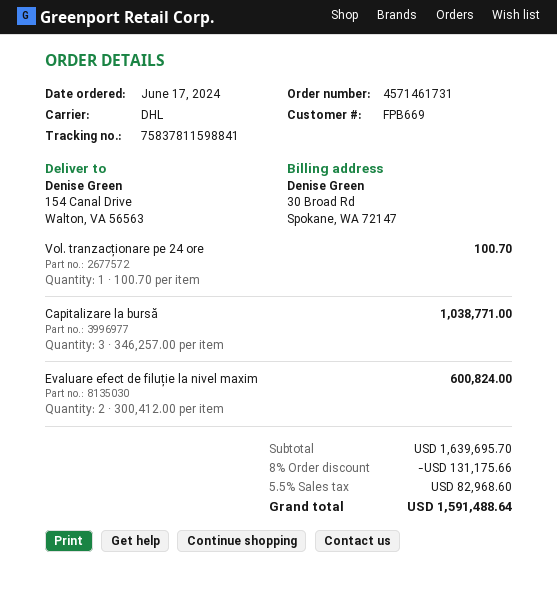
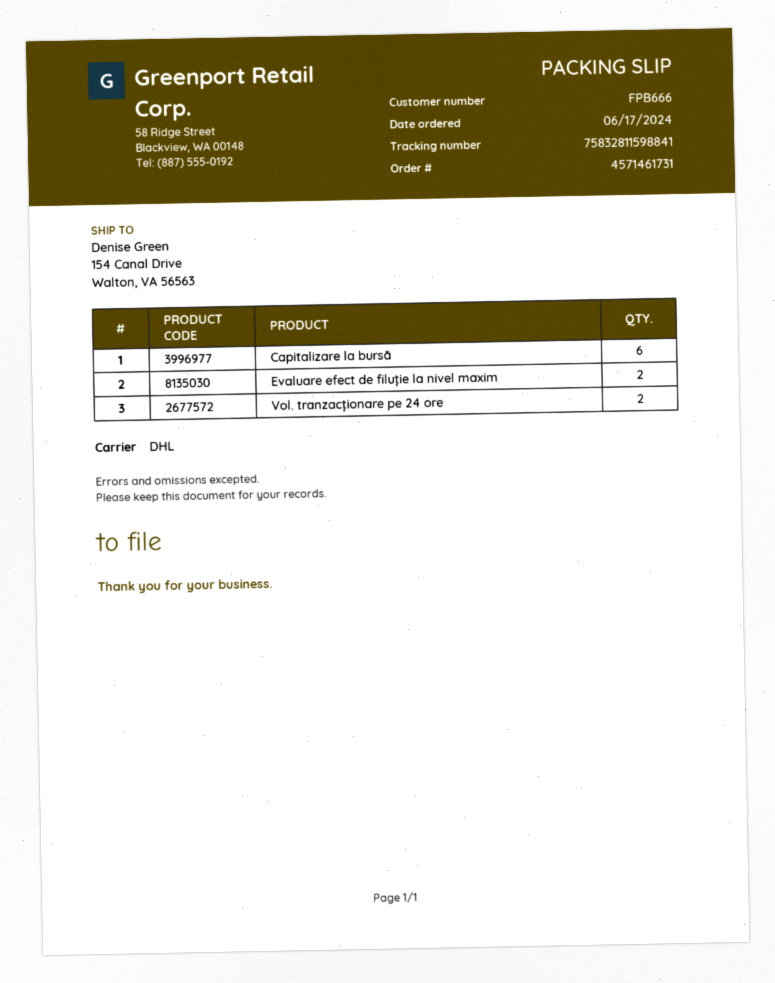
customer number: FPB669 -> FPB666
tracking number: 75837811598841 -> 75832811598841
Vol. tranzacționare pe 24 ore: 1 -> 2
Capitalizare la bursă: 3 -> 6

